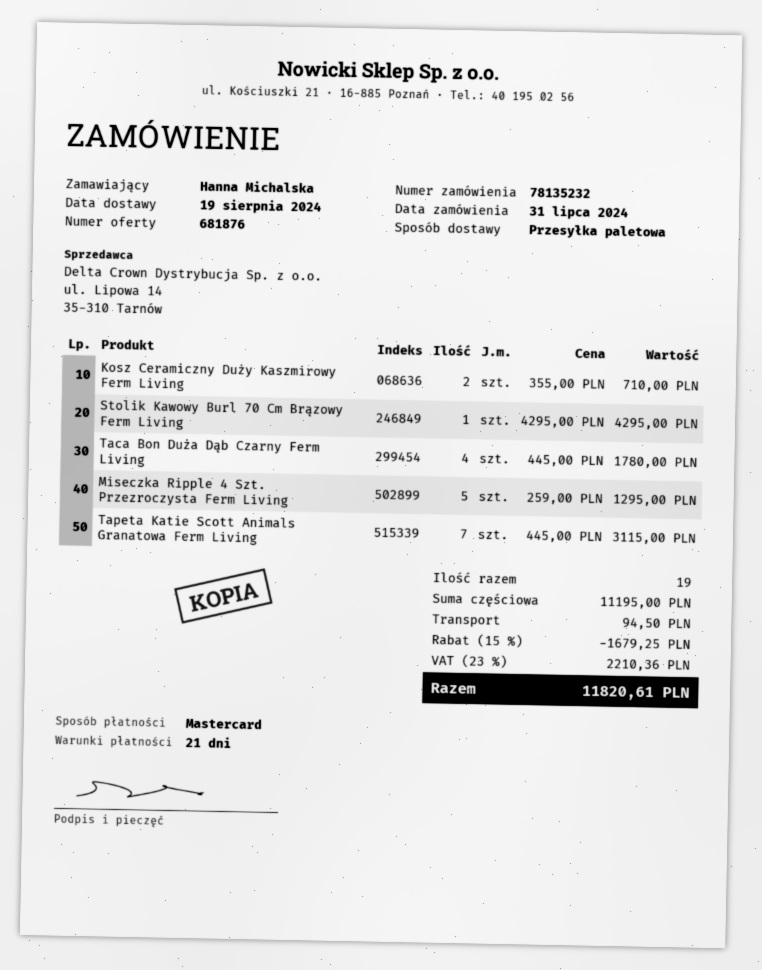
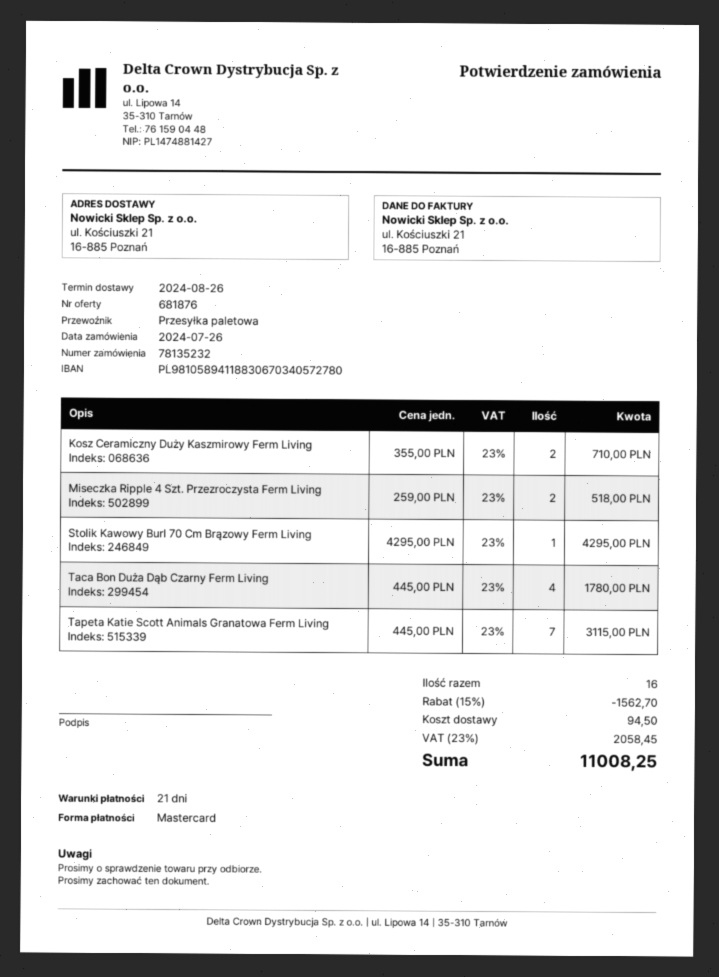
order date: 2024-07-31 -> 2024-07-26
delivery date: 2024-08-19 -> 2024-08-26
Miseczka Ripple 4 Szt. Przezroczysta Ferm Living: 5 x 259.00 = 1295.00 -> 2 x 259.00 = 518.00
total quantity: 19 -> 16
discount: 15% = 1679.25 -> 15% = 1562.70
tax: 23% = 2210.36 -> 23% = 2058.45
total: 11820.61 -> 11008.25

